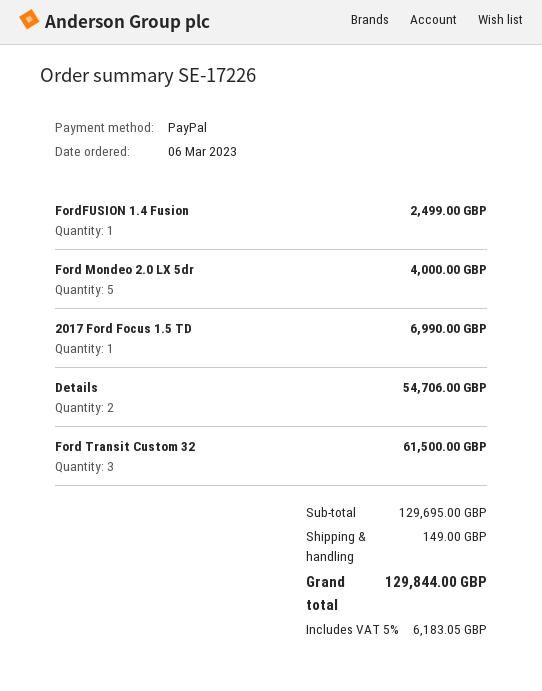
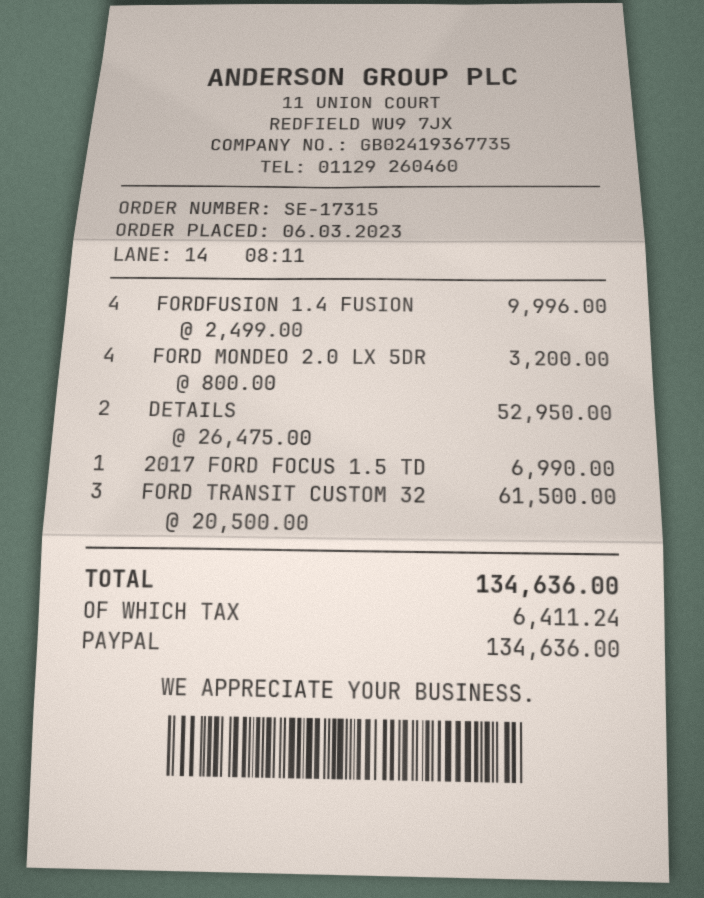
order number: SE-17226 -> SE-17315
FordFUSION 1.4 Fusion: 1 for 2499.00 -> 4 for 9996.00
Ford Mondeo 2.0 LX 5dr: 5 for 4000.00 -> 4 for 3200.00
Details: 2 for 54706.00 -> 2 for 52950.00
shipping: 149.00 -> none
tax: 6183.05 -> 6411.24
total: 129844.00 -> 134636.00

